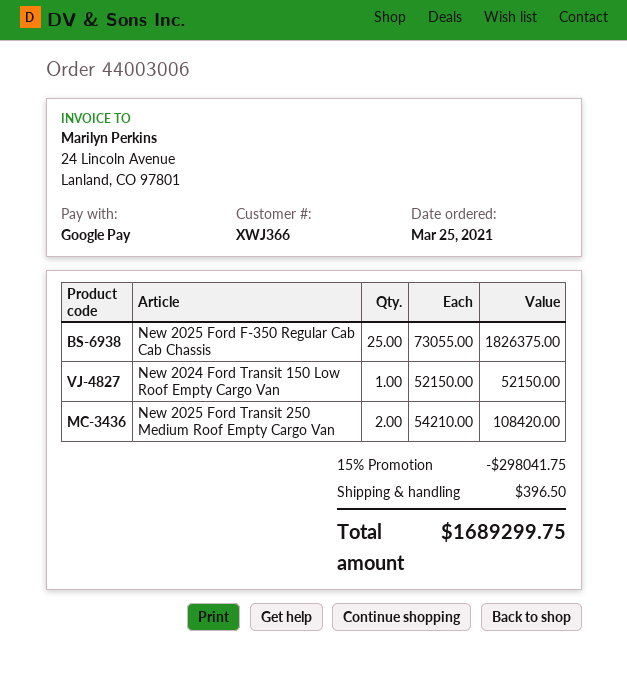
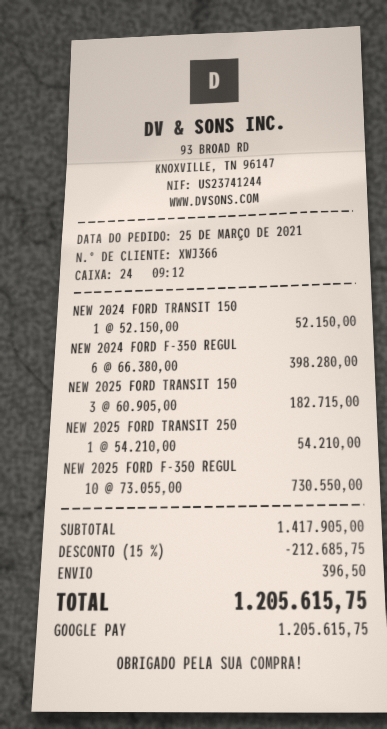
New 2025 Ford F-350 Regular Cab Cab Chassis: 25 x 73055.00 = 1826375.00 -> 10 x 73055.00 = 730550.00
New 2025 Ford Transit 250 Medium Roof Empty Cargo Van: 2 x 54210.00 = 108420.00 -> 1 x 54210.00 = 54210.00
NEW 2024 FORD F-350 REGUL: none -> 6 x 66380.00 = 398280.00
NEW 2025 FORD TRANSIT 150: none -> 3 x 60905.00 = 182715.00
discount: 15% = 298041.75 -> 15% = 212685.75
total: 1689299.75 -> 1205615.75

